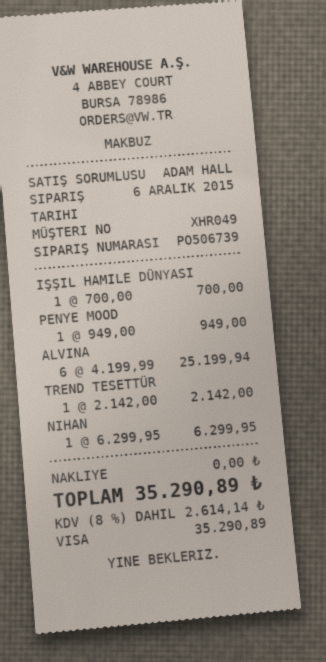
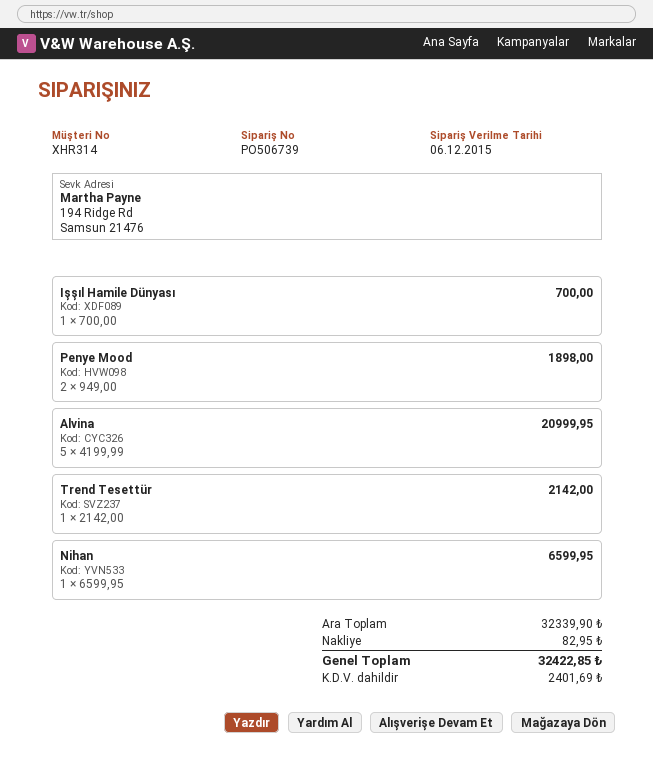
customer number: XHR049 -> XHR314
PENYE MOOD: 1 x 949.00 = 949.00 -> 2 x 949.00 = 1898.00
ALVINA: 6 x 4199.99 = 25199.94 -> 5 x 4199.99 = 20999.95
NIHAN: 1 x 6299.95 = 6299.95 -> 1 x 6599.95 = 6599.95
shipping: 0.00 -> 82.95
tax: 2614.14 -> 2401.69
total: 35290.89 -> 32422.85

